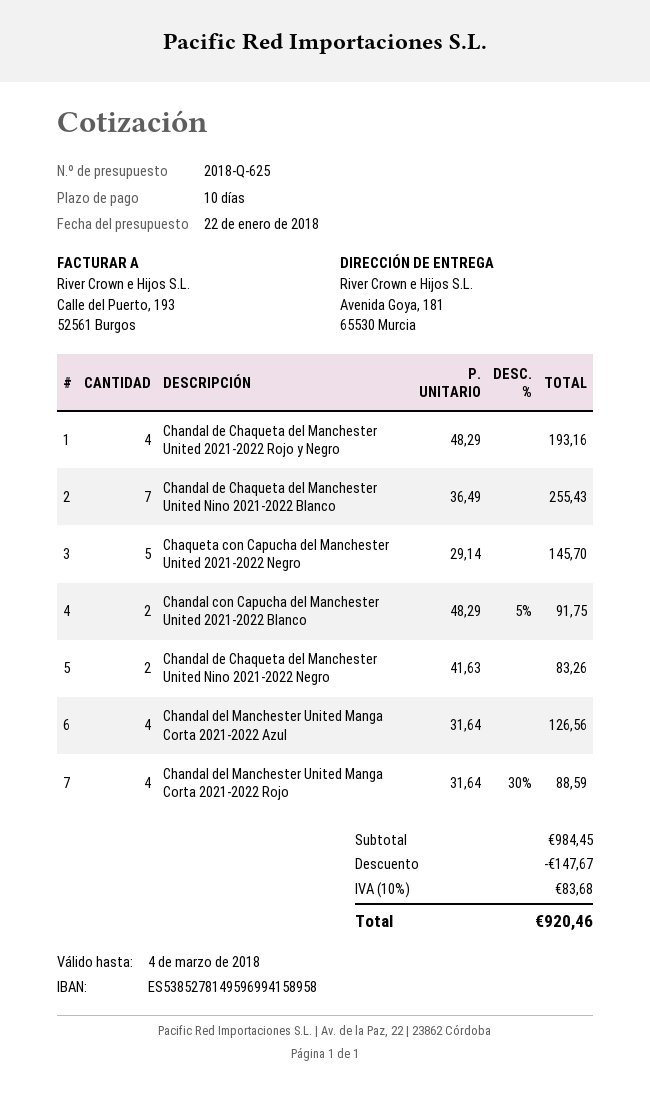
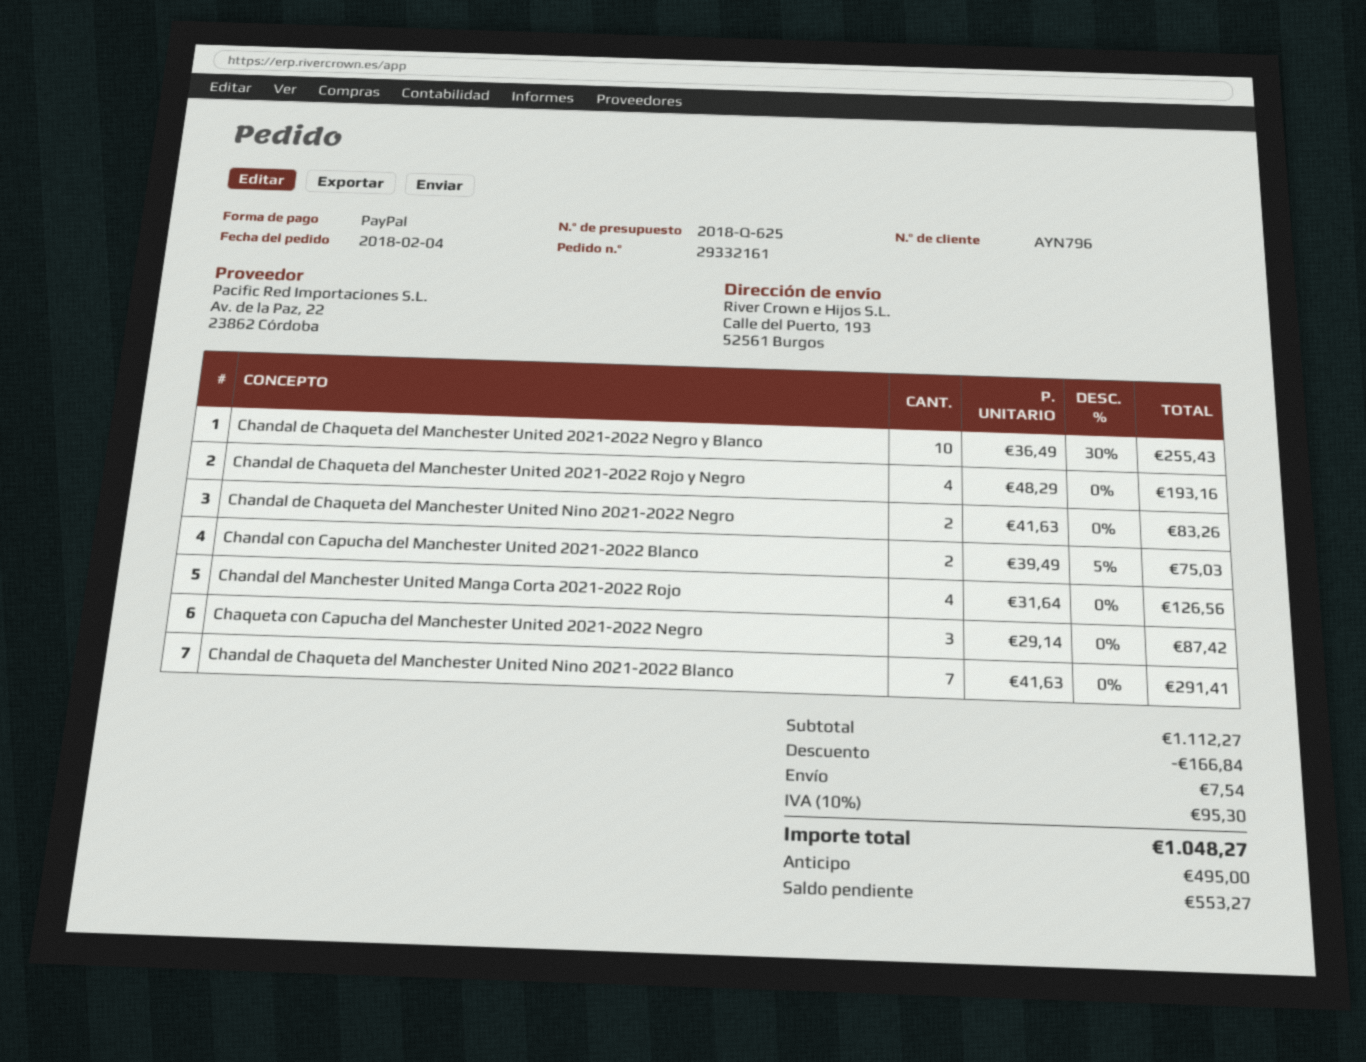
ship to: Avenida Goya, 181, 65530 Murcia -> Calle del Puerto, 193, 52561 Burgos
Chandal de Chaqueta del Manchester United Nino 2021-2022 Blanco: 7 x 36.49 = 255.43 -> 7 x 41.63 = 291.41
Chaqueta con Capucha del Manchester United 2021-2022 Negro: 5 x 29.14 = 145.70 -> 3 x 29.14 = 87.42
Chandal con Capucha del Manchester United 2021-2022 Blanco: 2 x 48.29 - 5% = 91.75 -> 2 x 39.49 - 5% = 75.03
Chandal del Manchester United Manga Corta 2021-2022 Azul: 4 x 31.64 = 126.56 -> none
Chandal del Manchester United Manga Corta 2021-2022 Rojo: 4 x 31.64 - 30% = 88.59 -> 4 x 31.64 = 126.56
Chandal de Chaqueta del Manchester United 2021-2022 Negro y Blanco: none -> 10 x 36.49 - 30% = 255.43
subtotal: 984.45 -> 1112.27
discount: 147.67 -> 166.84
shipping: none -> 7.54
tax: 10% = 83.68 -> 10% = 95.30
total: 920.46 -> 1048.27

